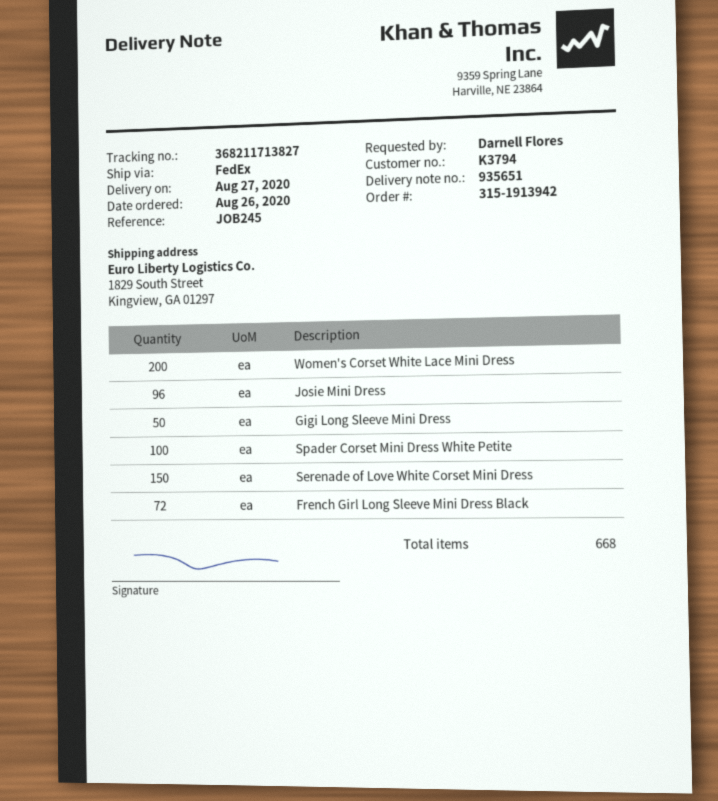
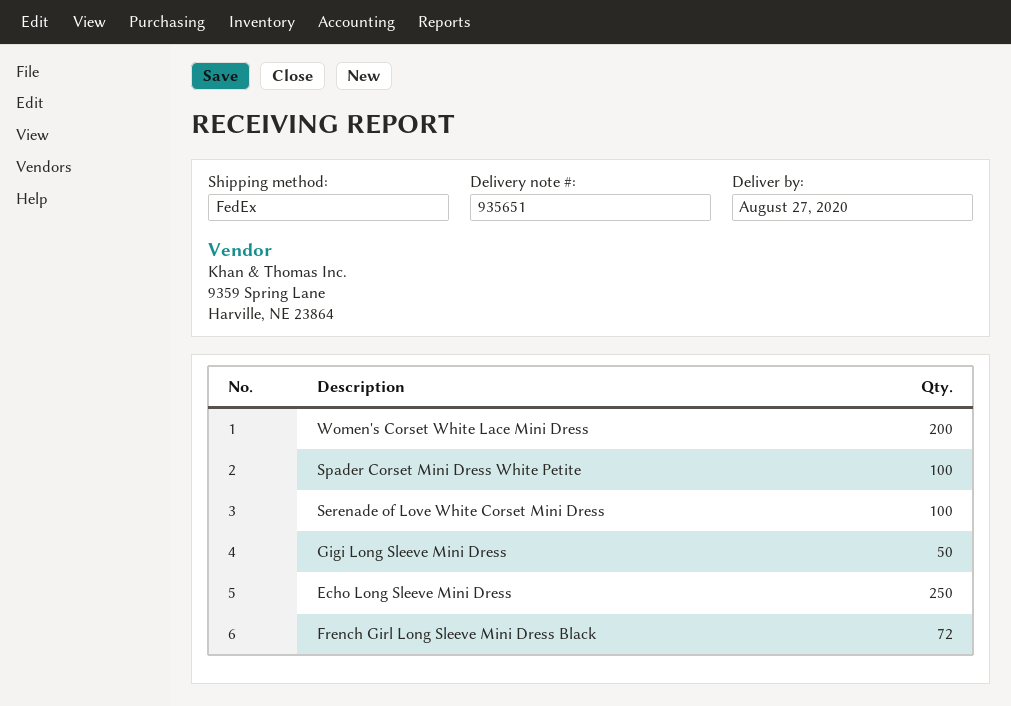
Josie Mini Dress: 96 -> none
Serenade of Love White Corset Mini Dress: 150 -> 100
Echo Long Sleeve Mini Dress: none -> 250

